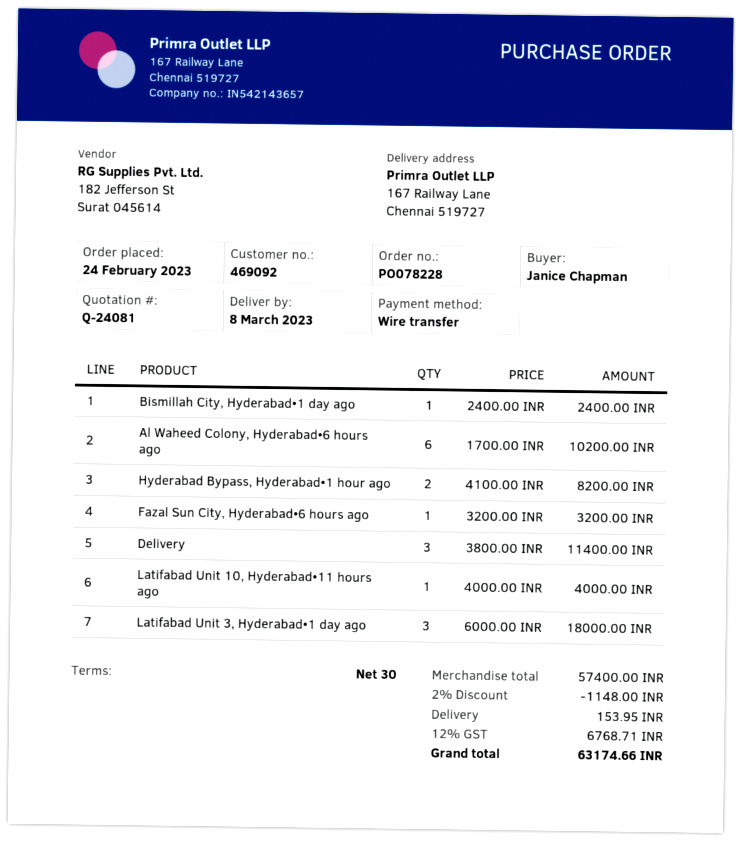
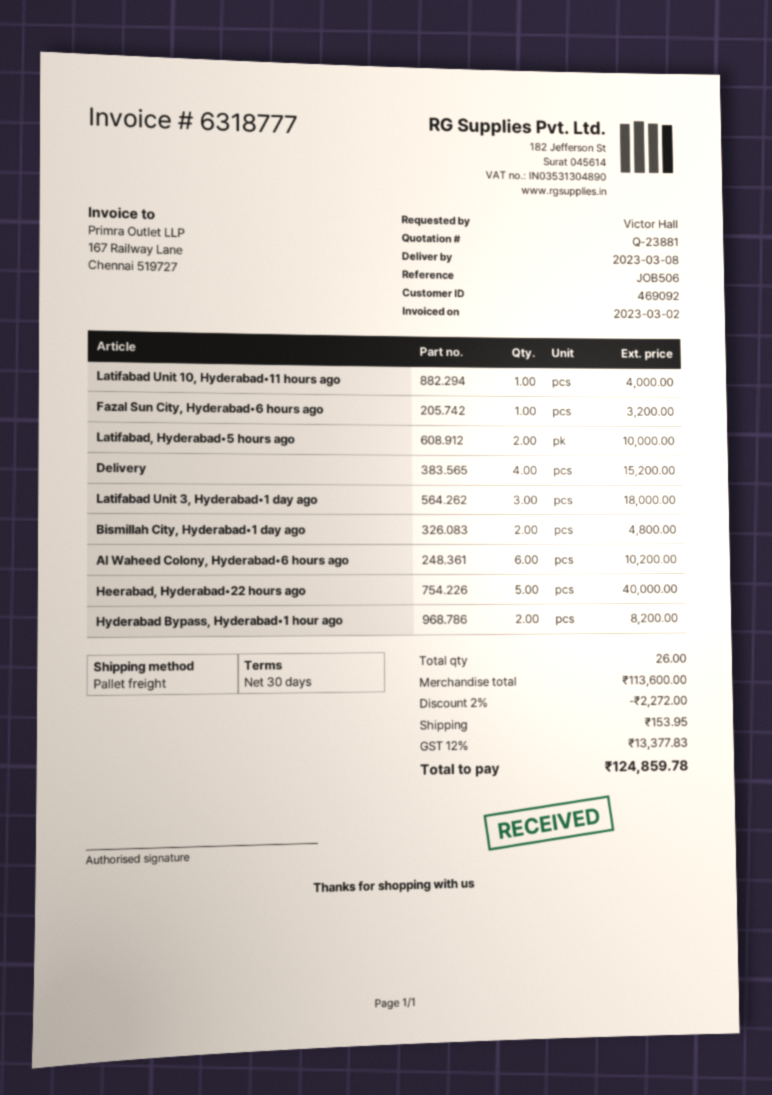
quote number: Q-24081 -> Q-23881
ordered by: Janice Chapman -> Victor Hall
Bismillah City, Hyderabad•1 day ago: 1 for 2400.00 -> 2 for 4800.00
Delivery: 3 for 11400.00 -> 4 for 15200.00
Latifabad, Hyderabad•5 hours ago: none -> 2 for 10000.00
Heerabad, Hyderabad•22 hours ago: none -> 5 for 40000.00
subtotal: 57400.00 -> 113600.00
discount: 2% = 1148.00 -> 2% = 2272.00
tax: 12% = 6768.71 -> 12% = 13377.83
total: 63174.66 -> 124859.78

